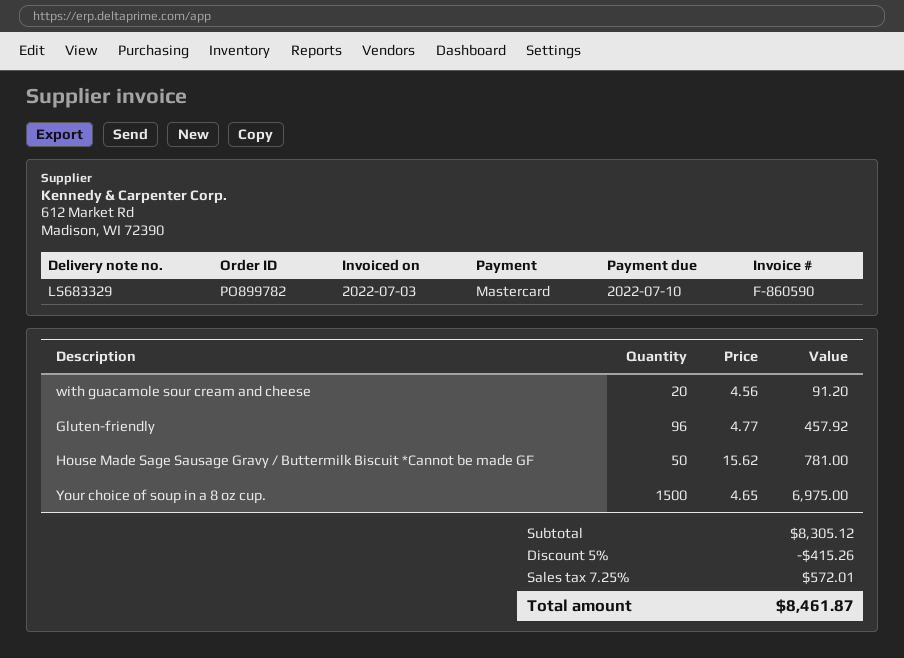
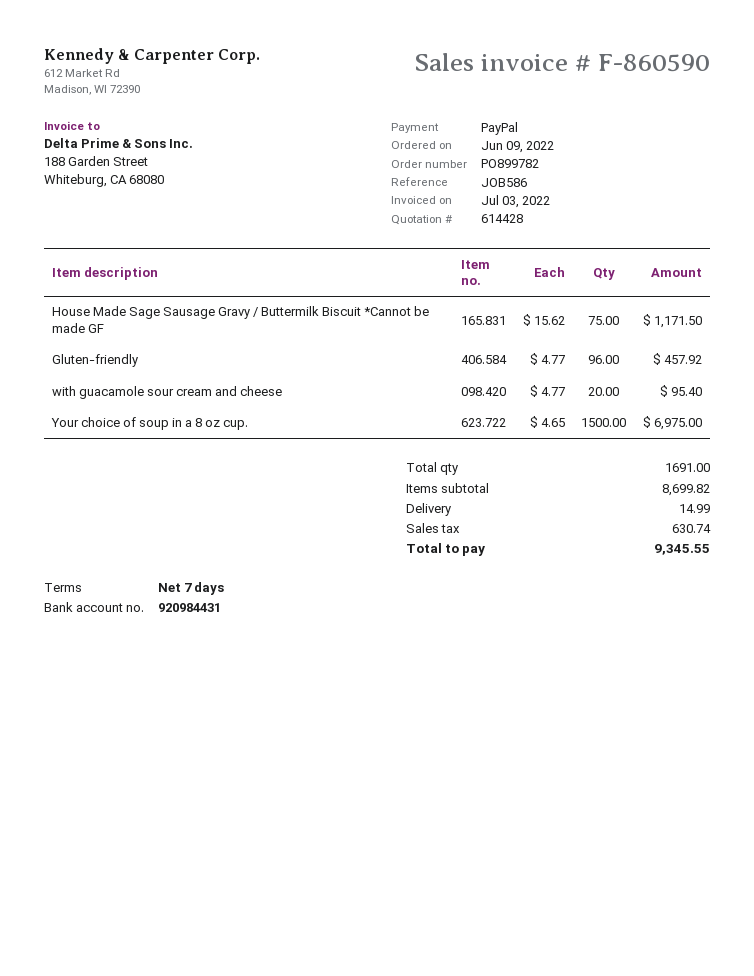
payment method: Mastercard -> PayPal
with guacamole sour cream and cheese: 20 x 4.56 = 91.20 -> 20 x 4.77 = 95.40
House Made Sage Sausage Gravy / Buttermilk Biscuit *Cannot be made GF: 50 x 15.62 = 781.00 -> 75 x 15.62 = 1171.50
subtotal: 8305.12 -> 8699.82
discount: 5% = 415.26 -> none
shipping: none -> 14.99
tax: 572.01 -> 630.74
total: 8461.87 -> 9345.55

